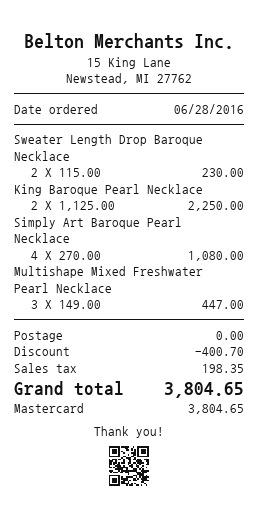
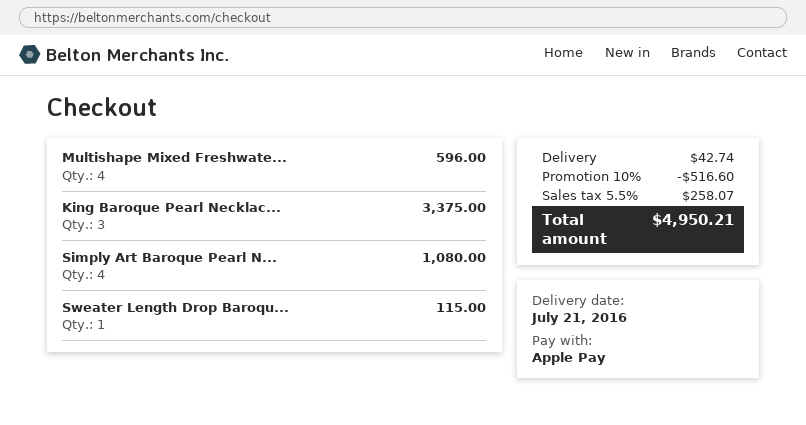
payment method: Mastercard -> Apple Pay
Sweater Length Drop Baroque Necklace: 2 for 230.00 -> 1 for 115.00
King Baroque Pearl Necklace: 2 for 2250.00 -> 3 for 3375.00
Multishape Mixed Freshwater Pearl Necklace: 3 for 447.00 -> 4 for 596.00
discount: 400.70 -> 516.60
shipping: 0.00 -> 42.74
tax: 198.35 -> 258.07
total: 3804.65 -> 4950.21

